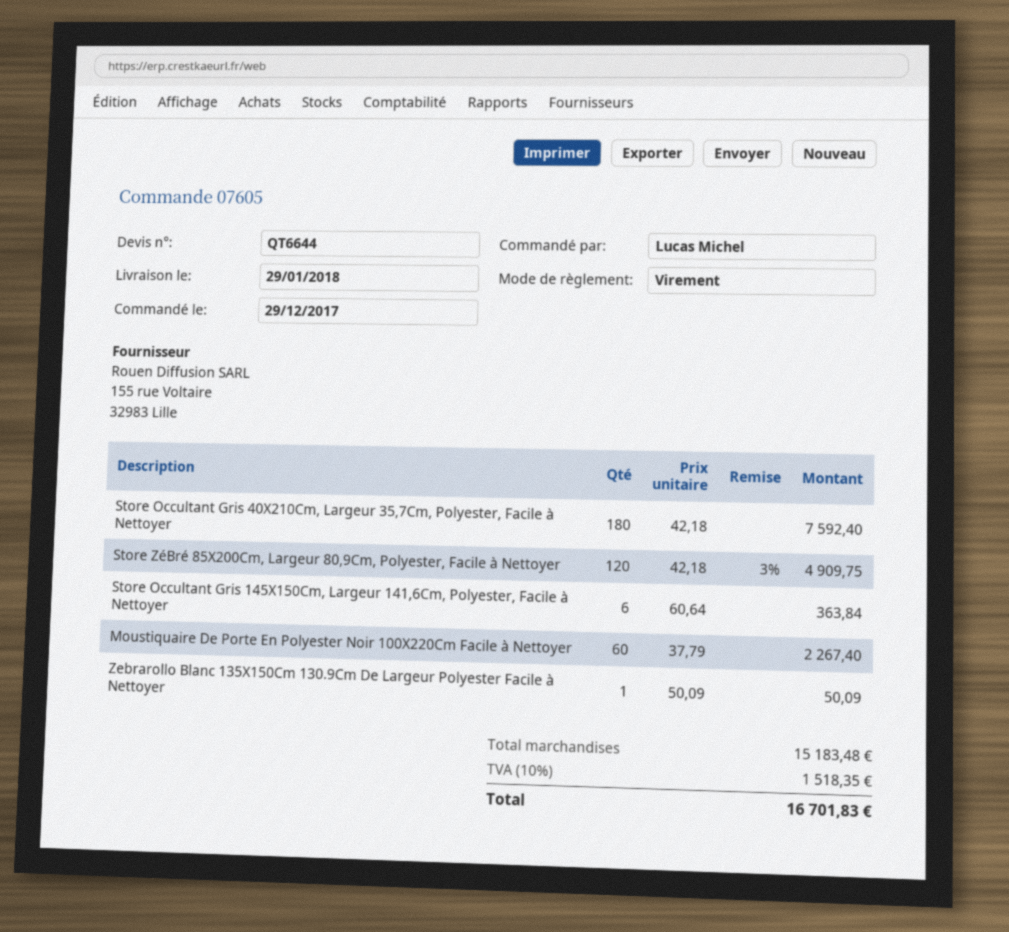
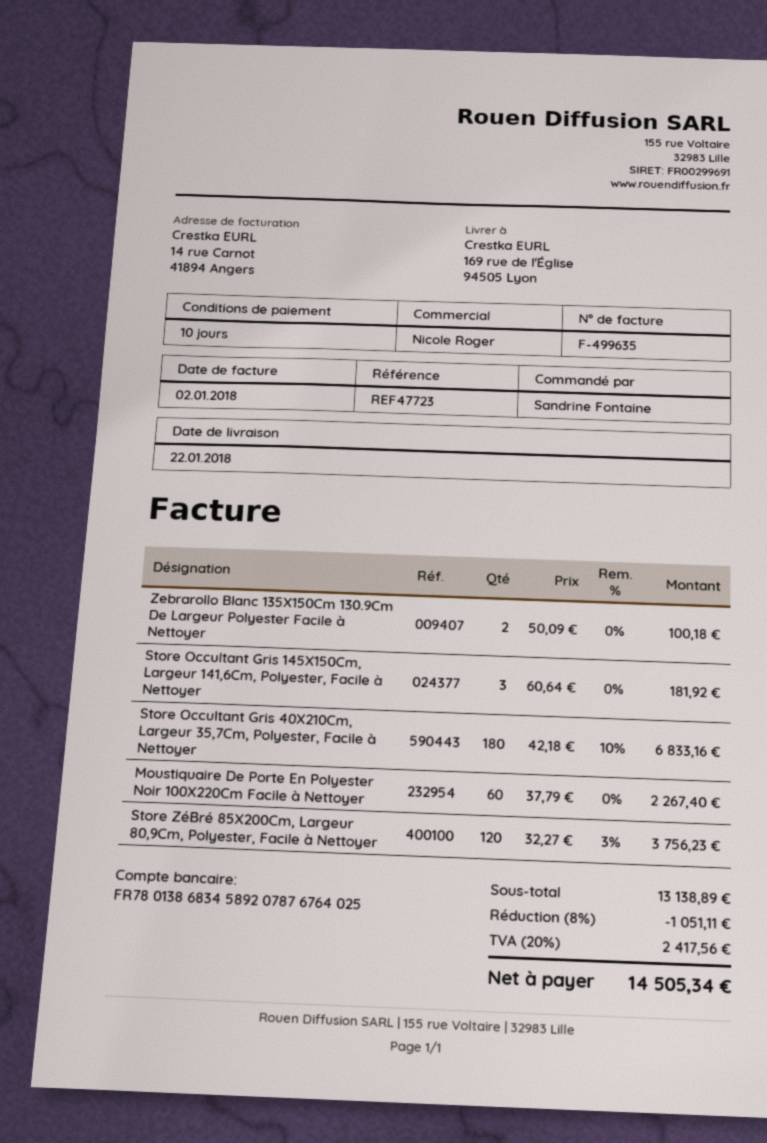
delivery date: 2018-01-29 -> 2018-01-22
ordered by: Lucas Michel -> Sandrine Fontaine
Store Occultant Gris 40X210Cm, Largeur 35,7Cm, Polyester, Facile à Nettoyer: 180 x 42.18 = 7592.40 -> 180 x 42.18 - 10% = 6833.16
Store ZéBré 85X200Cm, Largeur 80,9Cm, Polyester, Facile à Nettoyer: 120 x 42.18 - 3% = 4909.75 -> 120 x 32.27 - 3% = 3756.23
Store Occultant Gris 145X150Cm, Largeur 141,6Cm, Polyester, Facile à Nettoyer: 6 x 60.64 = 363.84 -> 3 x 60.64 = 181.92
Zebrarollo Blanc 135X150Cm 130.9Cm De Largeur Polyester Facile à Nettoyer: 1 x 50.09 = 50.09 -> 2 x 50.09 = 100.18
subtotal: 15183.48 -> 13138.89
discount: none -> 8% = 1051.11
tax: 10% = 1518.35 -> 20% = 2417.56
total: 16701.83 -> 14505.34

